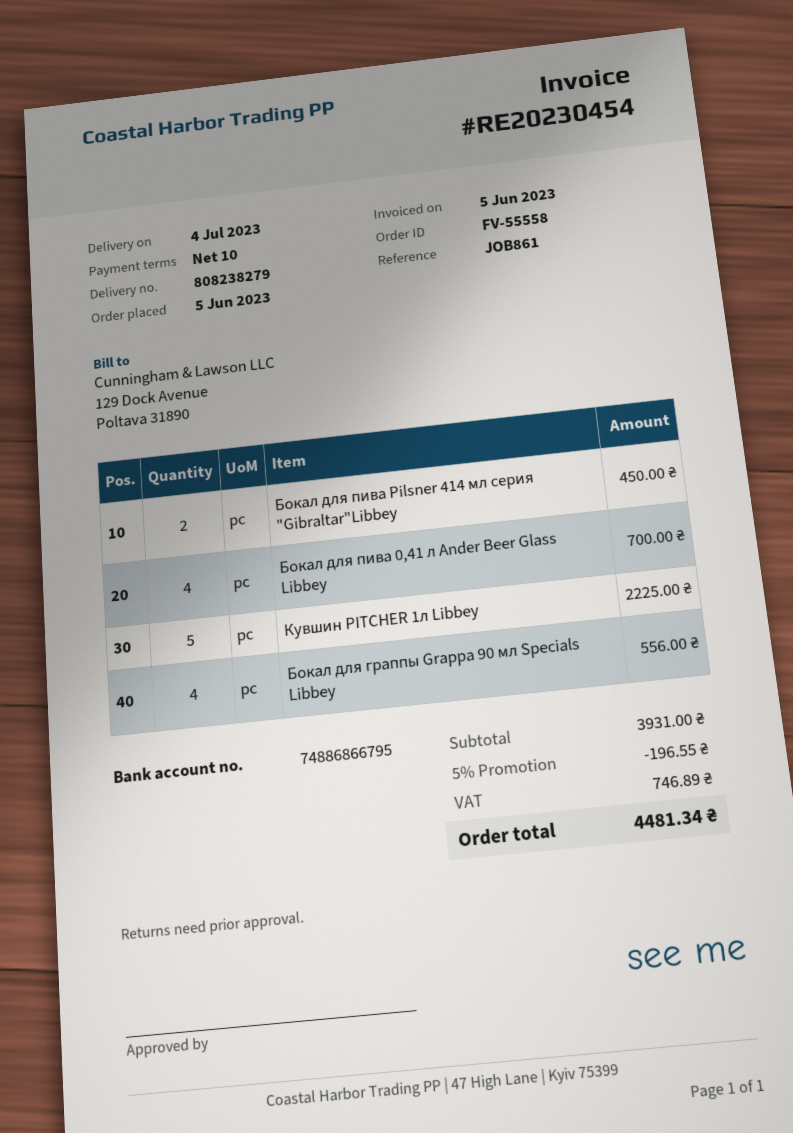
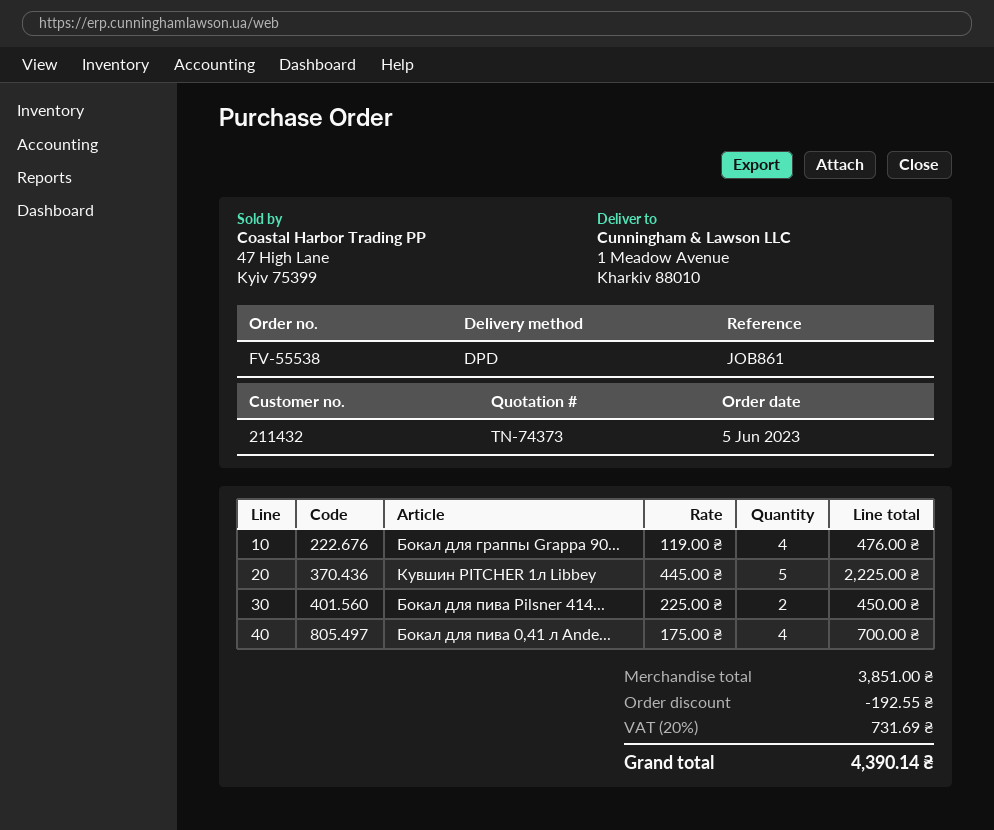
order number: FV-55558 -> FV-55538
Бокал для граппы Grappa 90 мл Specials Libbey: 4 for 556.00 -> 4 for 476.00
subtotal: 3931.00 -> 3851.00
discount: 196.55 -> 192.55
tax: 746.89 -> 731.69
total: 4481.34 -> 4390.14

